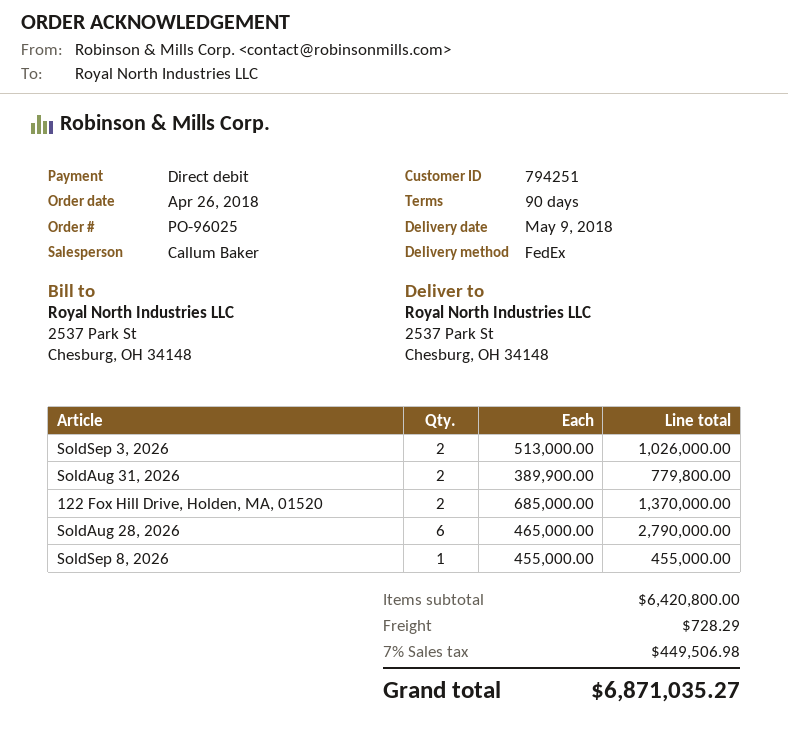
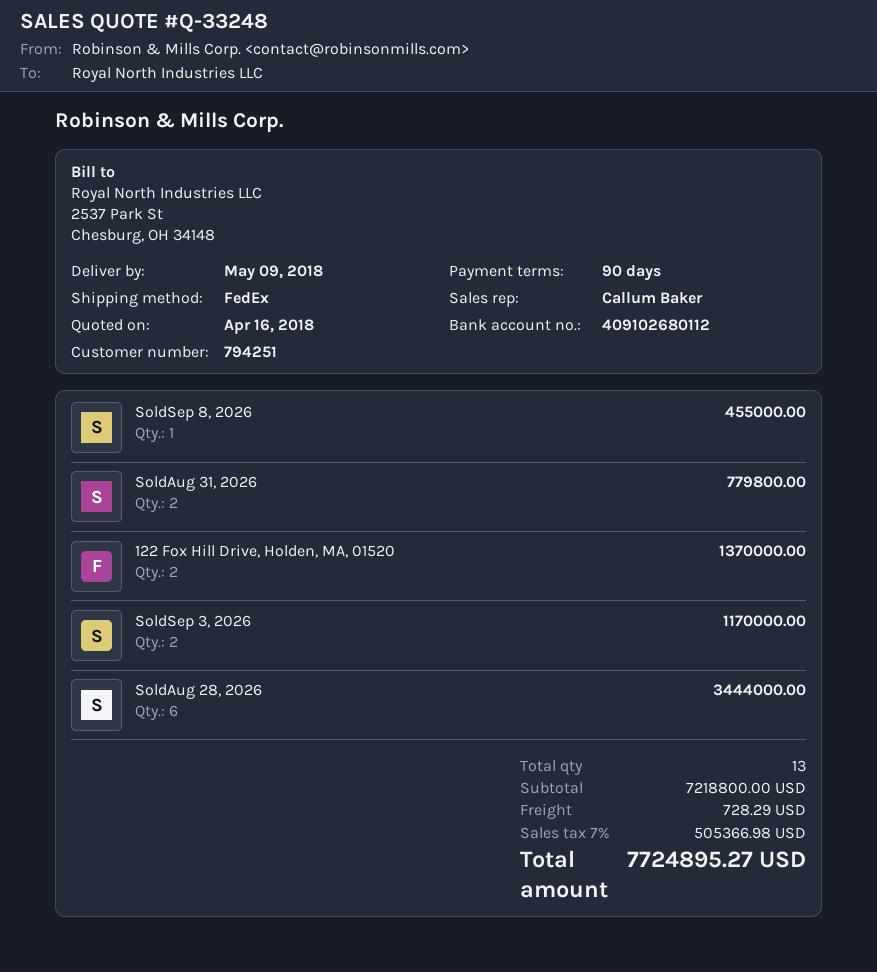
SoldSep 3, 2026: 2 for 1026000.00 -> 2 for 1170000.00
SoldAug 28, 2026: 6 for 2790000.00 -> 6 for 3444000.00
subtotal: 6420800.00 -> 7218800.00
tax: 7% = 449506.98 -> 7% = 505366.98
total: 6871035.27 -> 7724895.27

